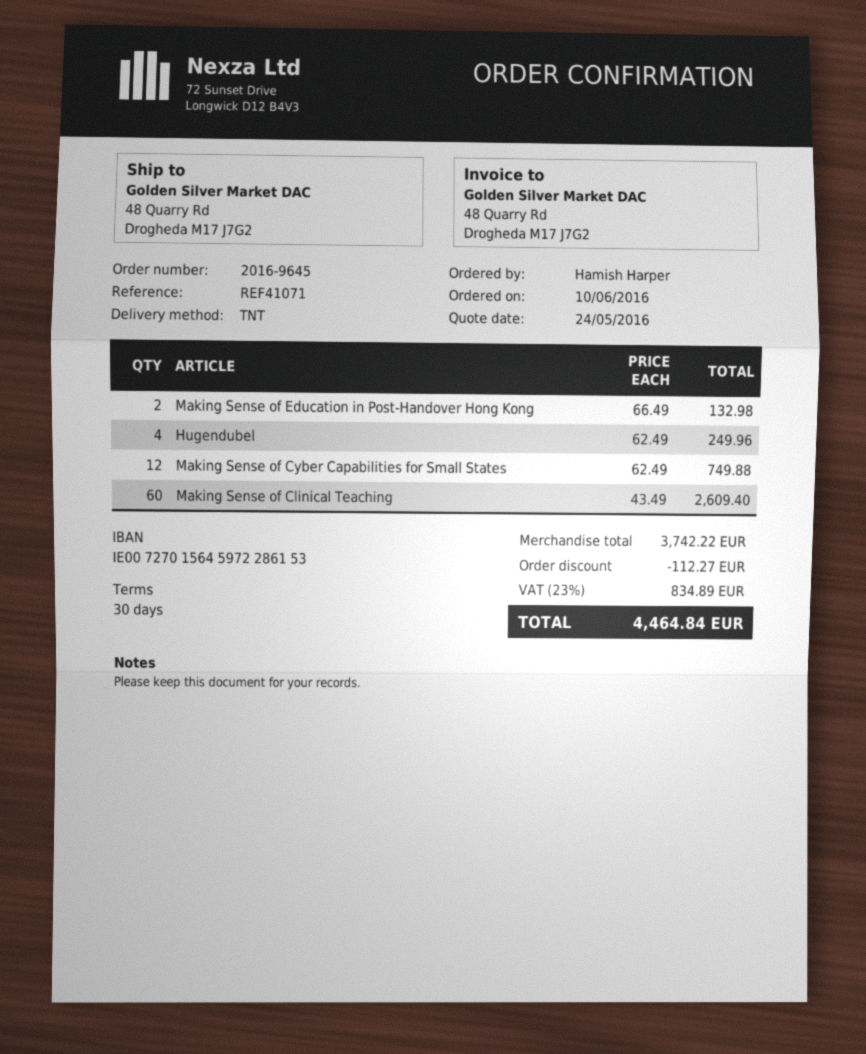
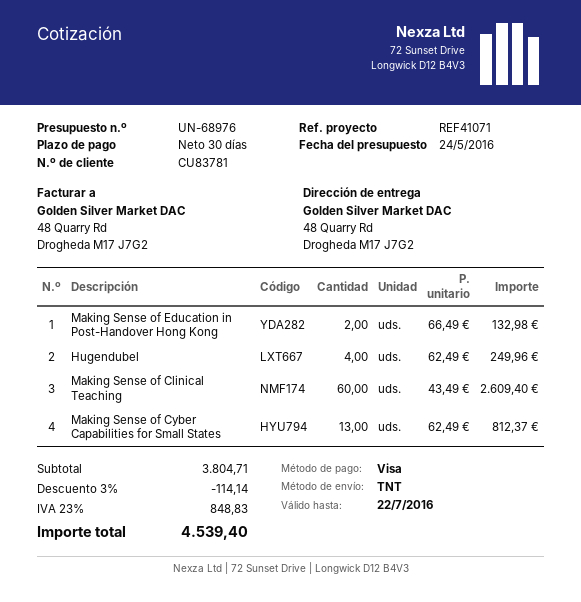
Making Sense of Cyber Capabilities for Small States: 12 x 62.49 = 749.88 -> 13 x 62.49 = 812.37
subtotal: 3742.22 -> 3804.71
discount: 112.27 -> 114.14
tax: 23% = 834.89 -> 23% = 848.83
total: 4464.84 -> 4539.40

